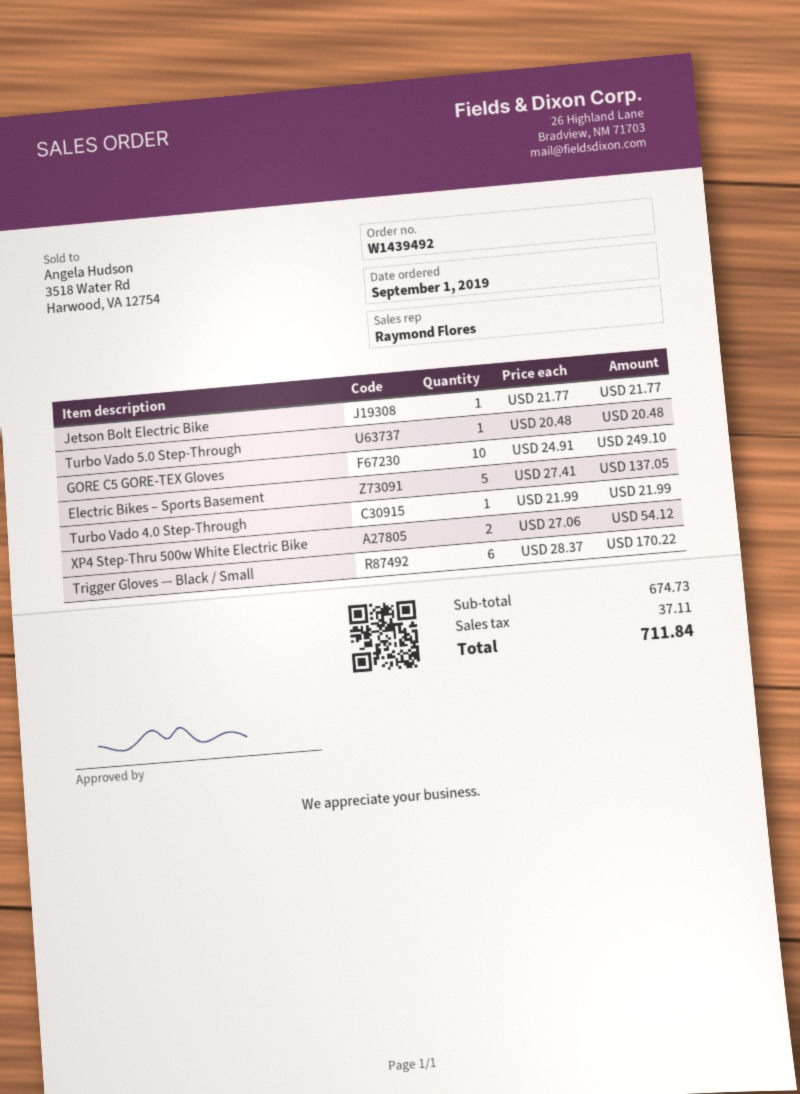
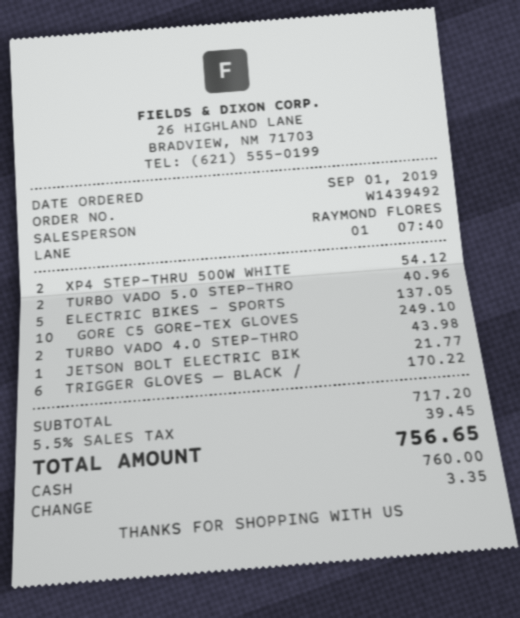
Turbo Vado 5.0 Step-Through: 1 for 20.48 -> 2 for 40.96
Turbo Vado 4.0 Step-Through: 1 for 21.99 -> 2 for 43.98
subtotal: 674.73 -> 717.20
tax: 37.11 -> 39.45
total: 711.84 -> 756.65

